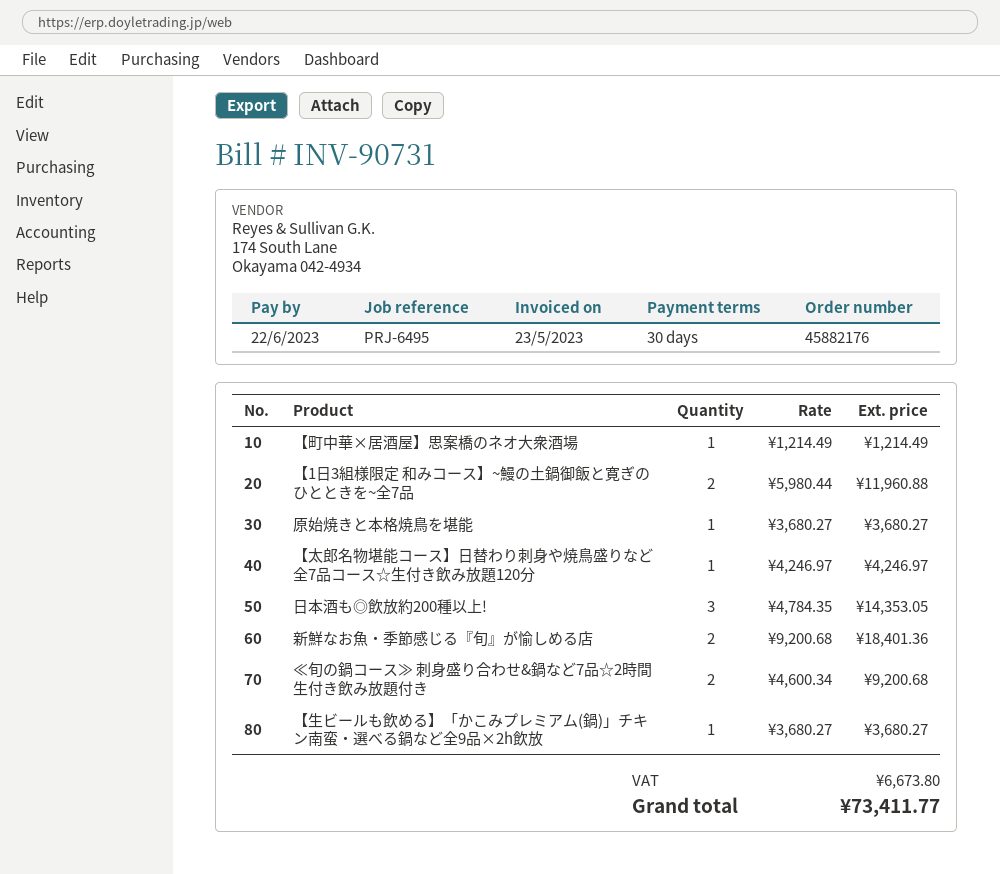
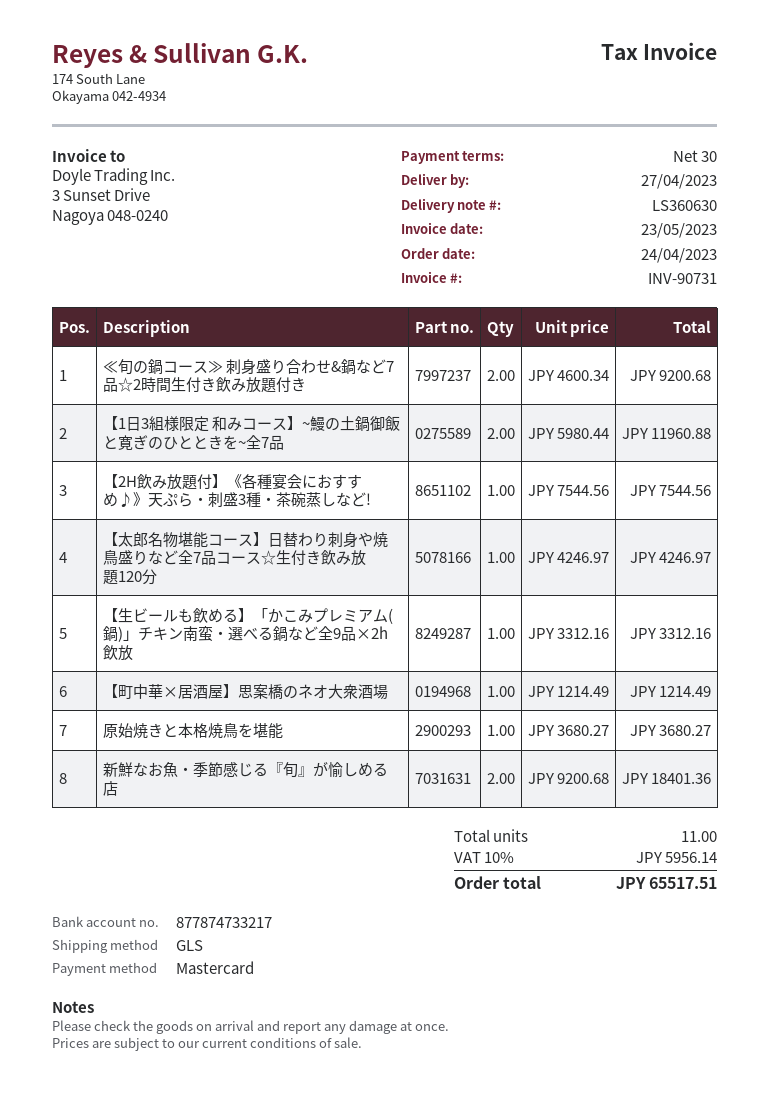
日本酒も◎飲放約200種以上!: 3 x 4784.35 = 14353.05 -> none
【生ビールも飲める】「かこみプレミアム(鍋)」チキン南蛮・選べる鍋など全9品×2h飲放: 1 x 3680.27 = 3680.27 -> 1 x 3312.16 = 3312.16
【2H飲み放題付】《各種宴会におすすめ♪》天ぷら・刺盛3種・茶碗蒸しなど!: none -> 1 x 7544.56 = 7544.56
tax: 6673.80 -> 5956.14
total: 73411.77 -> 65517.51

